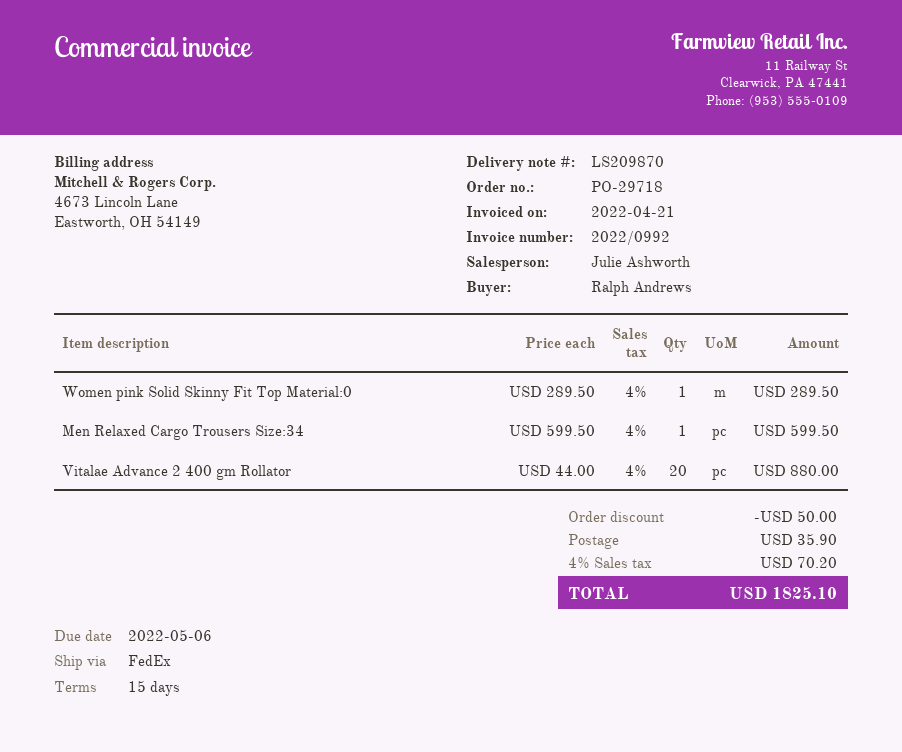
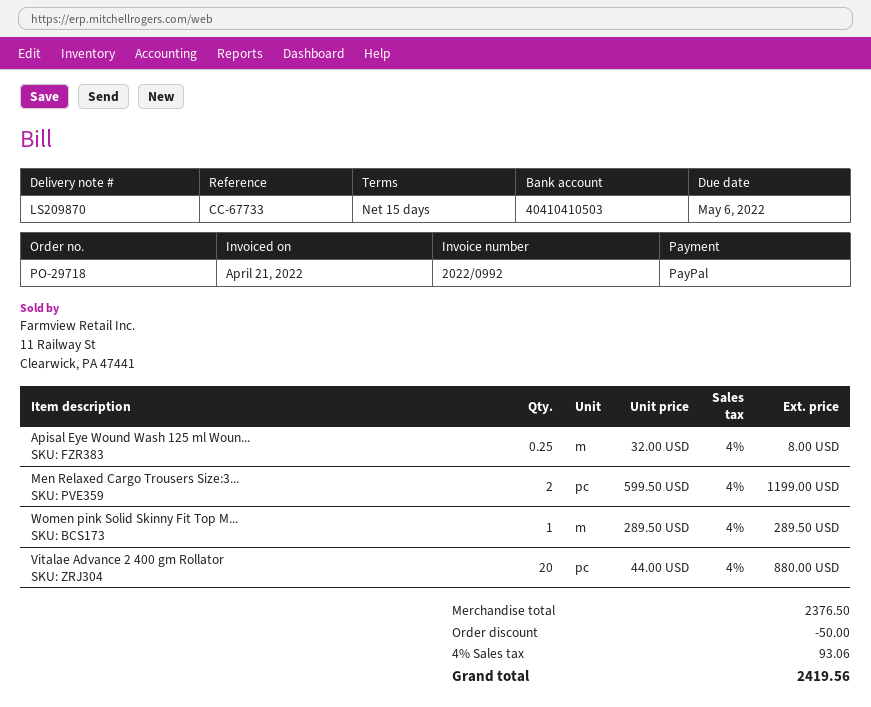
Men Relaxed Cargo Trousers Size:34: 1 x 599.50 = 599.50 -> 2 x 599.50 = 1199.00
Apisal Eye Wound Wash 125 ml Woun...: none -> 0.25 x 32.00 = 8.00
shipping: 35.90 -> none
tax: 4% = 70.20 -> 4% = 93.06
total: 1825.10 -> 2419.56

